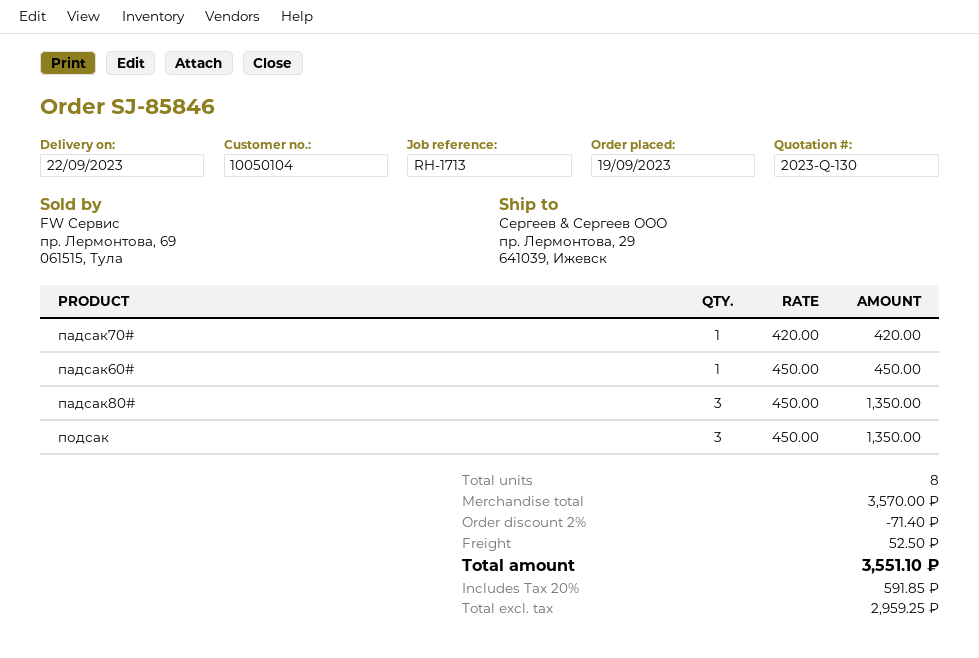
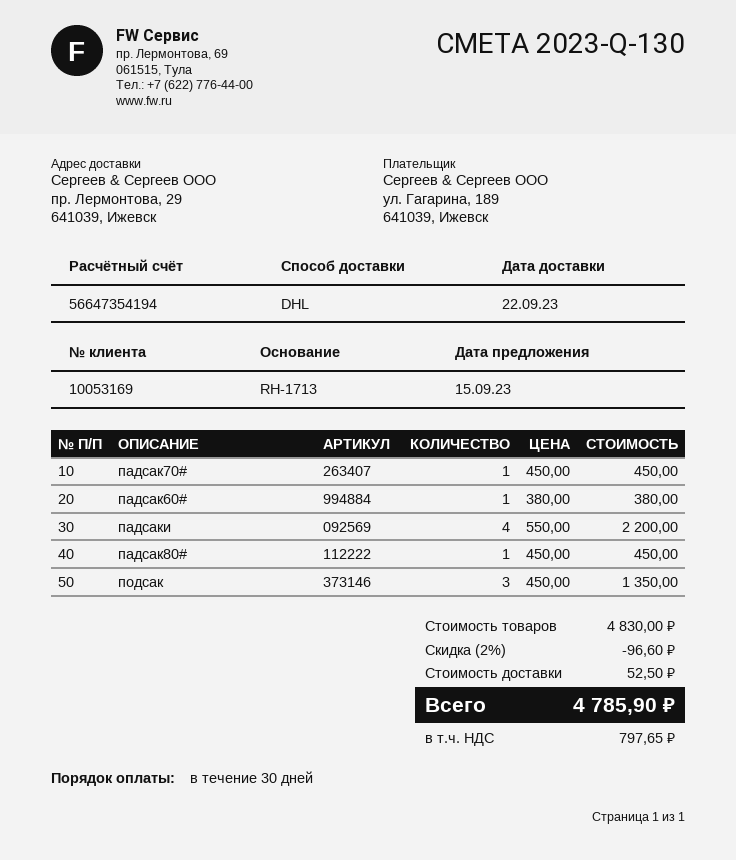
customer number: 10050104 -> 10053169
падсак70#: 1 x 420.00 = 420.00 -> 1 x 450.00 = 450.00
падсак60#: 1 x 450.00 = 450.00 -> 1 x 380.00 = 380.00
падсак80#: 3 x 450.00 = 1350.00 -> 1 x 450.00 = 450.00
падсаки: none -> 4 x 550.00 = 2200.00
subtotal: 3570.00 -> 4830.00
discount: 2% = 71.40 -> 2% = 96.60
tax: 591.85 -> 797.65
total: 3551.10 -> 4785.90

